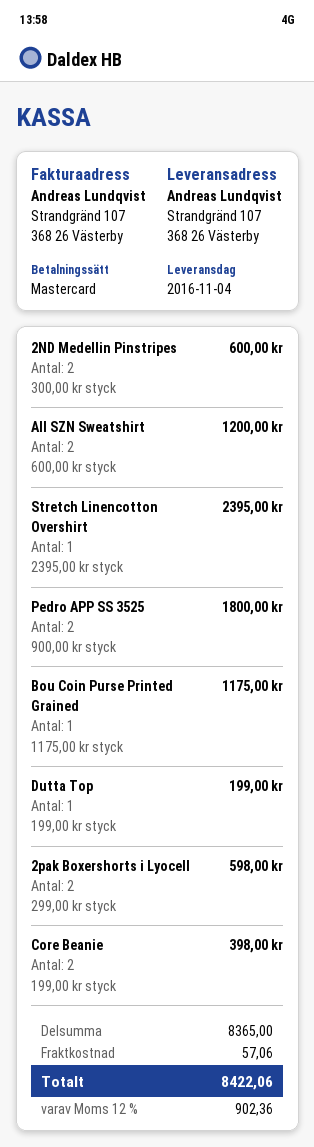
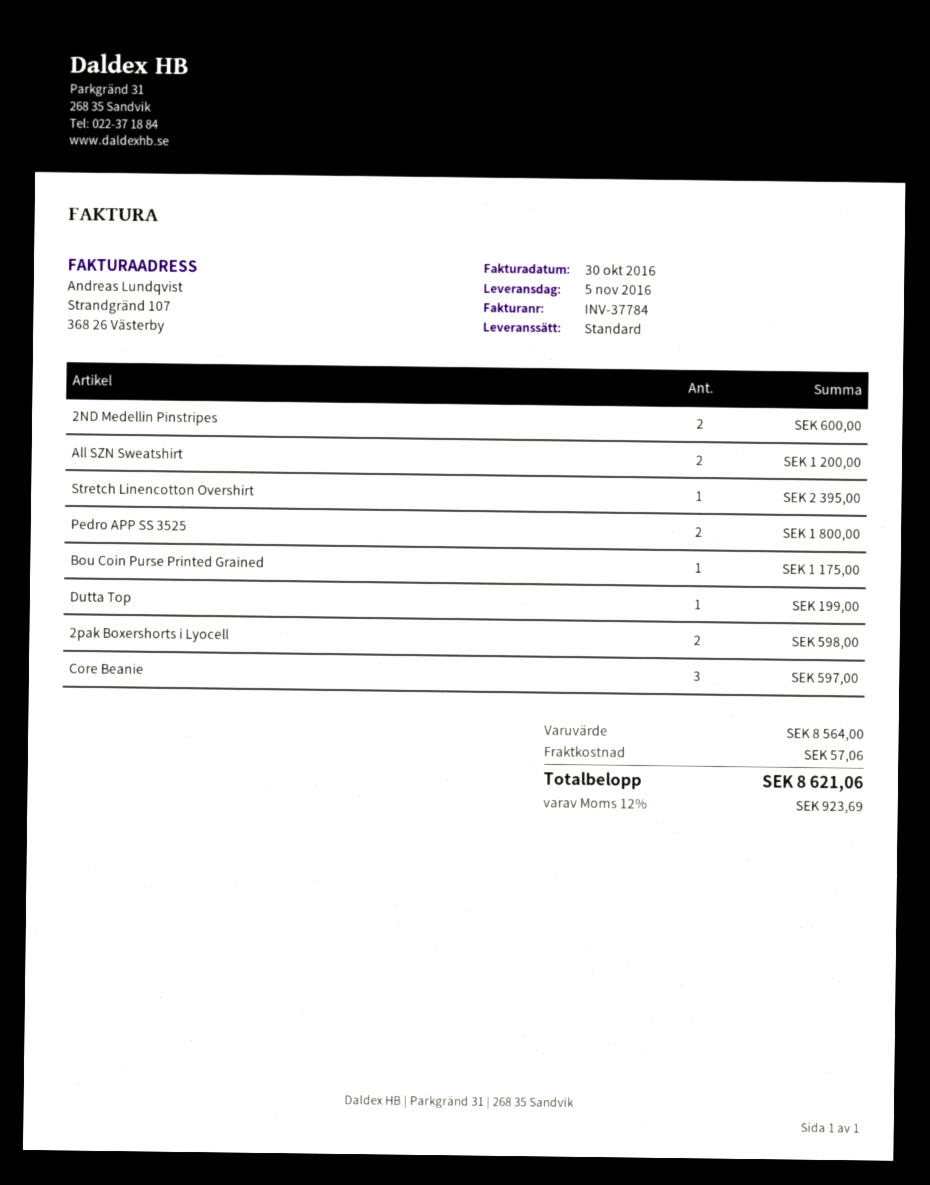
delivery date: 2016-11-04 -> 2016-11-05
Core Beanie: 2 for 398.00 -> 3 for 597.00
subtotal: 8365.00 -> 8564.00
tax: 12% = 902.36 -> 12% = 923.69
total: 8422.06 -> 8621.06

